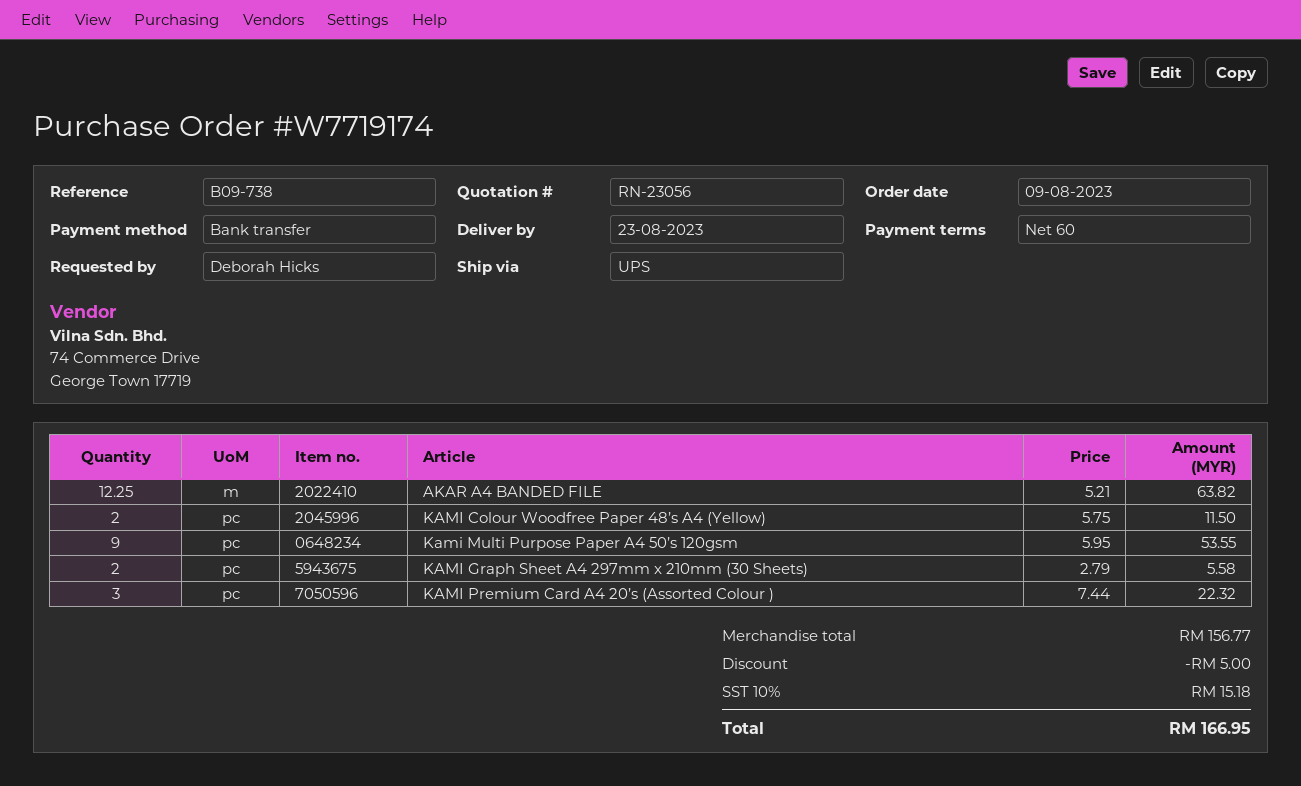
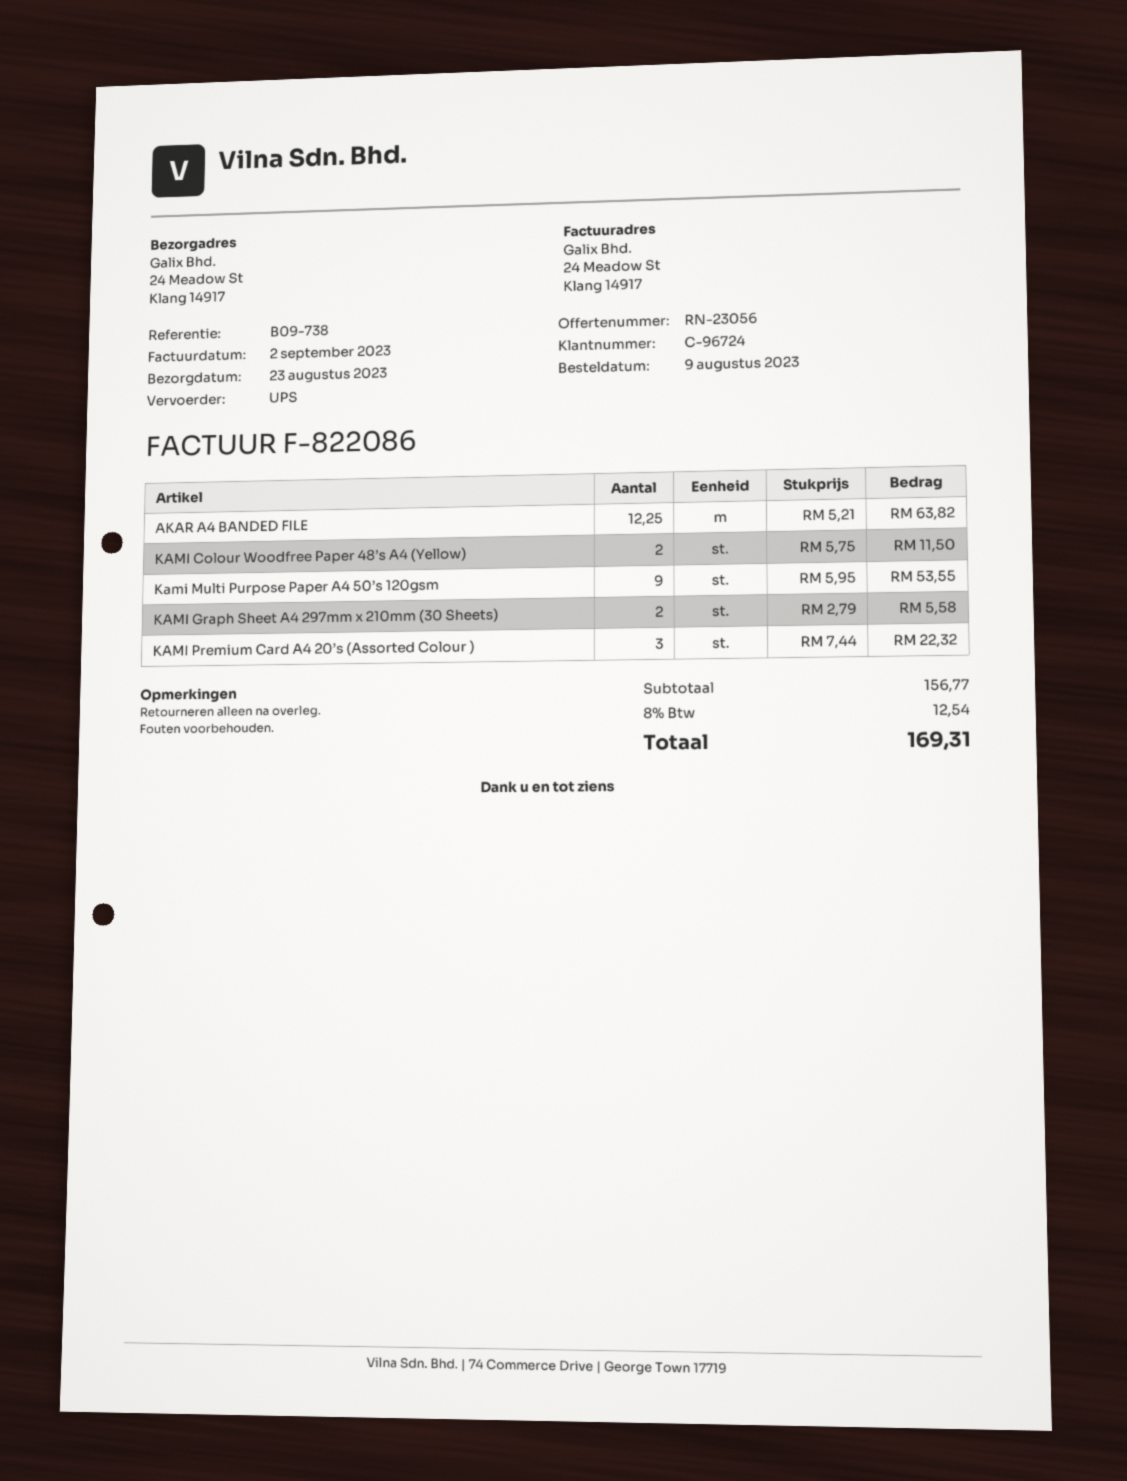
discount: 5.00 -> none
tax: 10% = 15.18 -> 8% = 12.54
total: 166.95 -> 169.31

